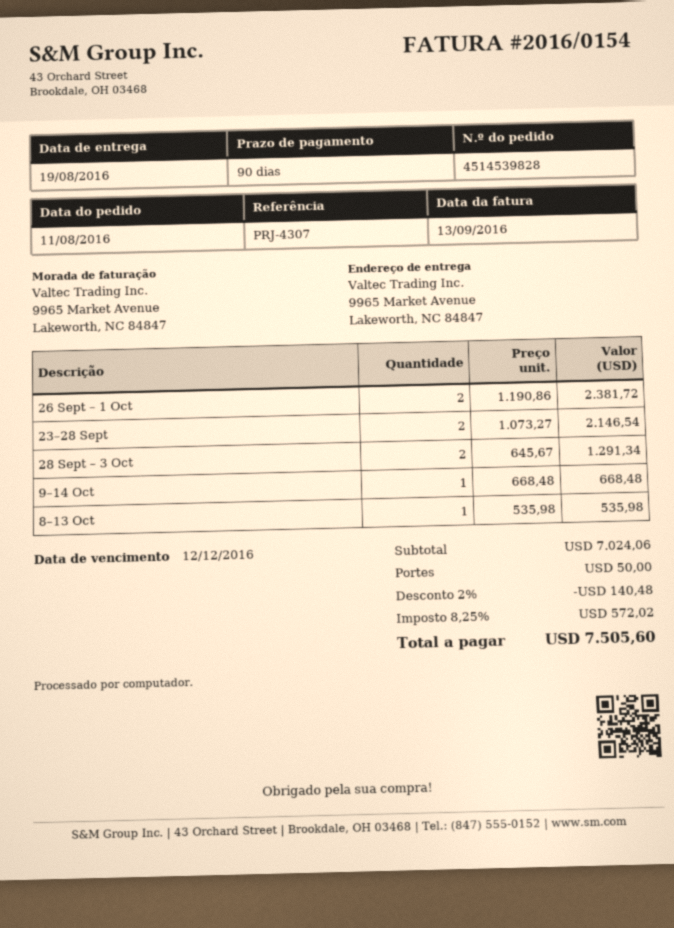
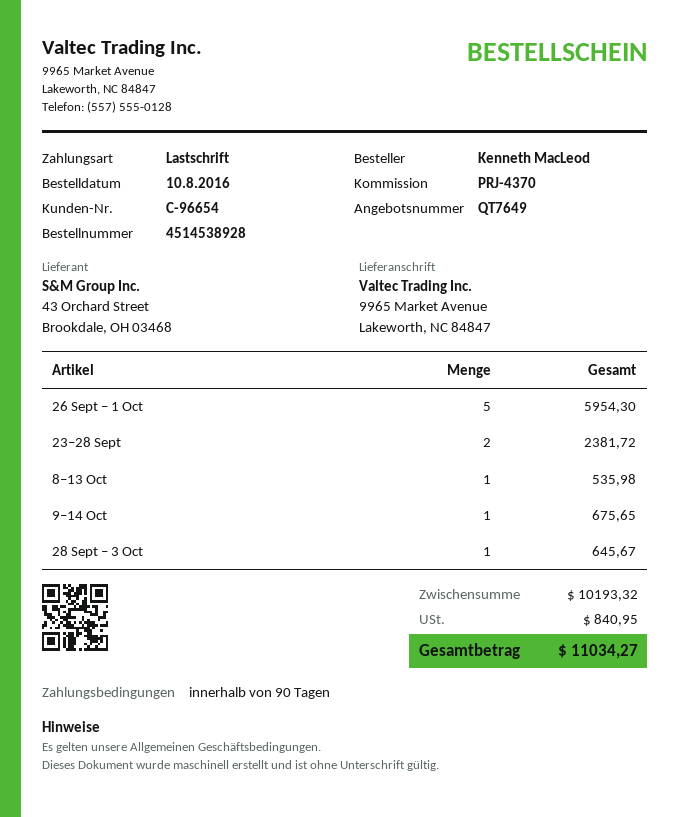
order number: 4514539828 -> 4514538928
order date: 2016-08-11 -> 2016-08-10
reference: PRJ-4307 -> PRJ-4370
26 Sept – 1 Oct: 2 for 2381.72 -> 5 for 5954.30
23–28 Sept: 2 for 2146.54 -> 2 for 2381.72
28 Sept – 3 Oct: 2 for 1291.34 -> 1 for 645.67
9–14 Oct: 1 for 668.48 -> 1 for 675.65
subtotal: 7024.06 -> 10193.32
discount: 2% = 140.48 -> none
shipping: 50.00 -> none
tax: 572.02 -> 840.95
total: 7505.60 -> 11034.27

